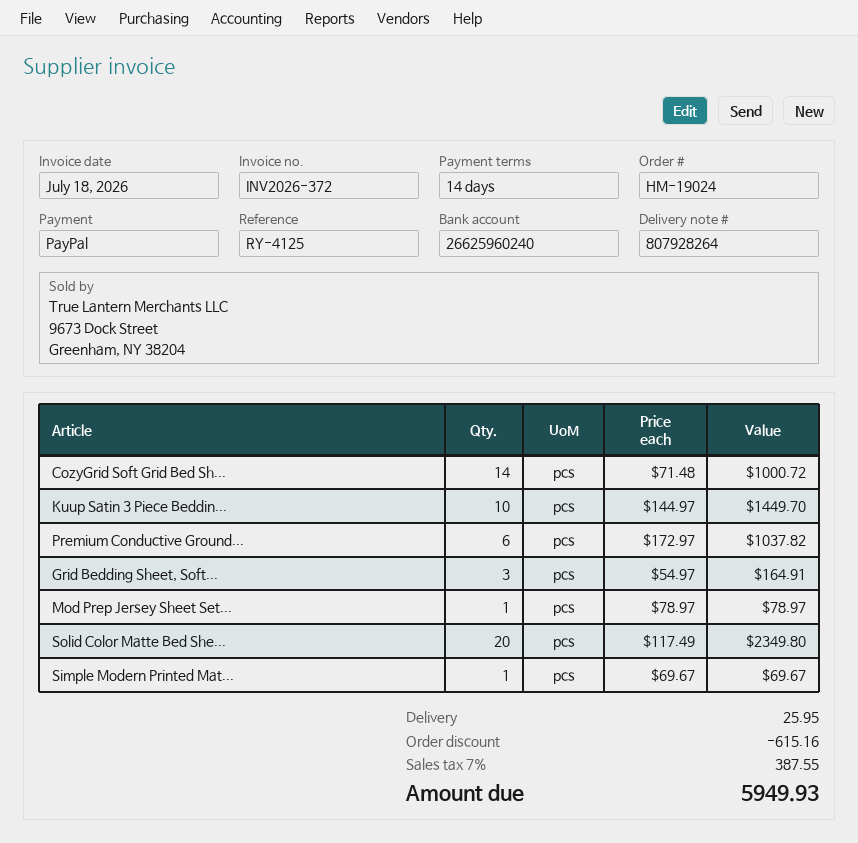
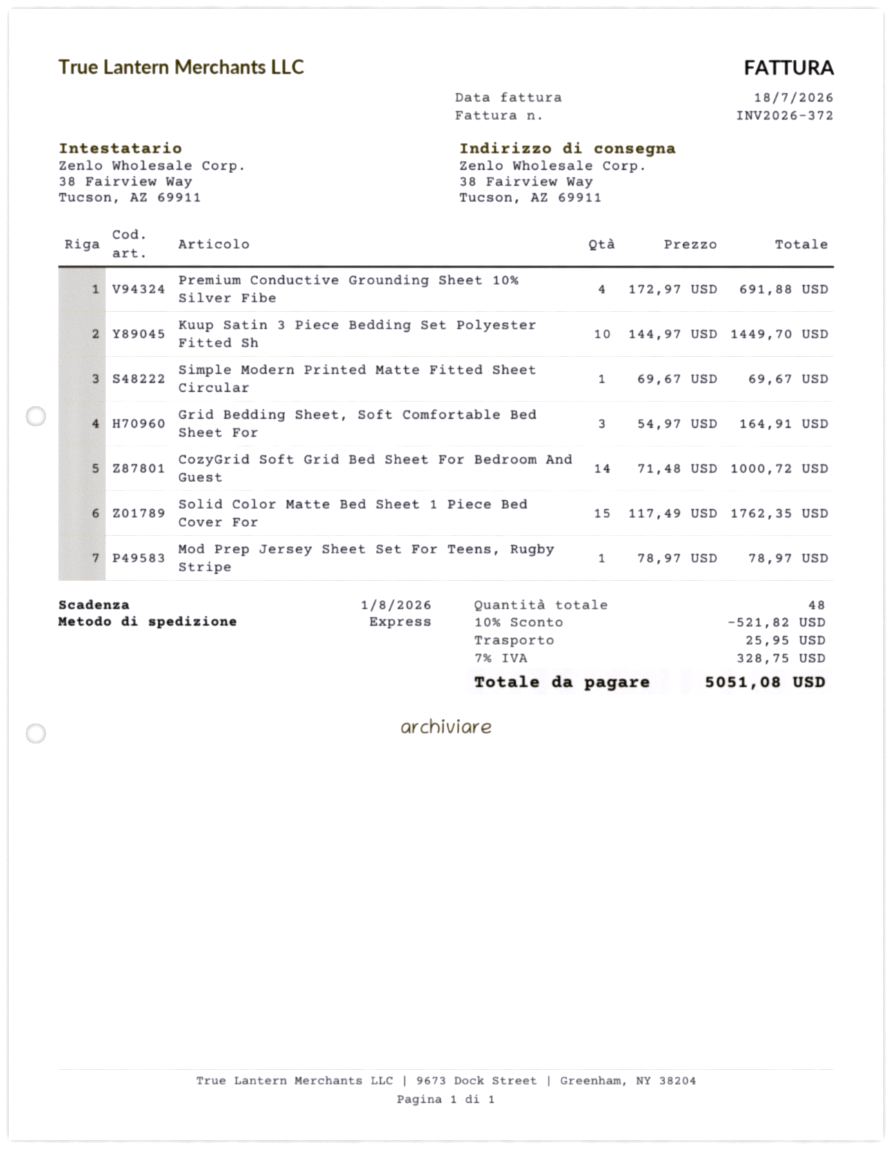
Premium Conductive Ground...: 6 x 172.97 = 1037.82 -> 4 x 172.97 = 691.88
Solid Color Matte Bed She...: 20 x 117.49 = 2349.80 -> 15 x 117.49 = 1762.35
discount: 615.16 -> 521.82
tax: 7% = 387.55 -> 7% = 328.75
total: 5949.93 -> 5051.08

